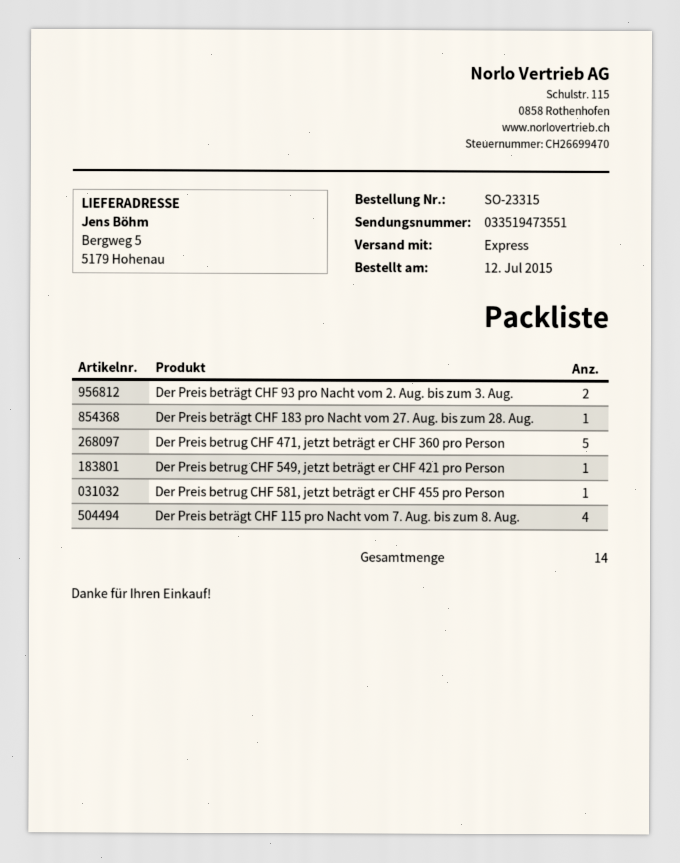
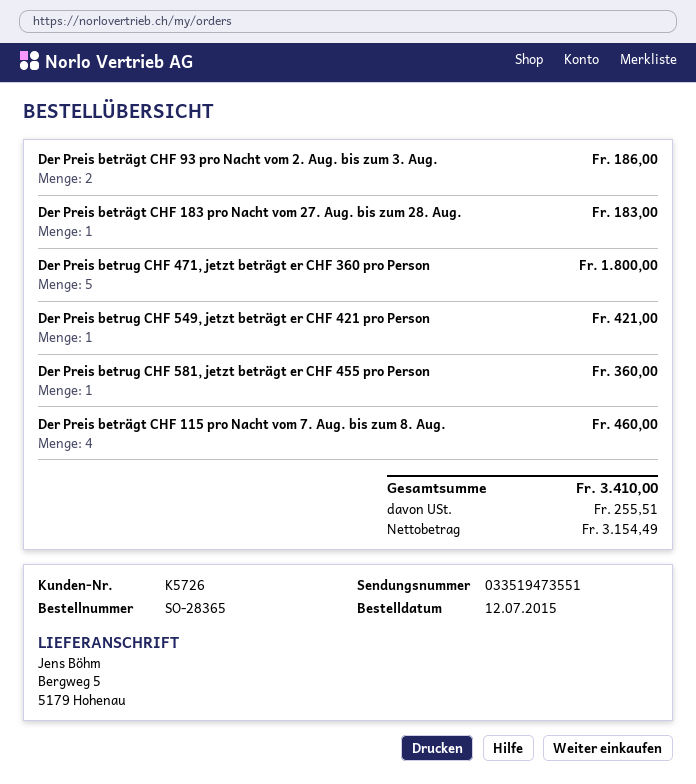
order number: SO-23315 -> SO-28365

